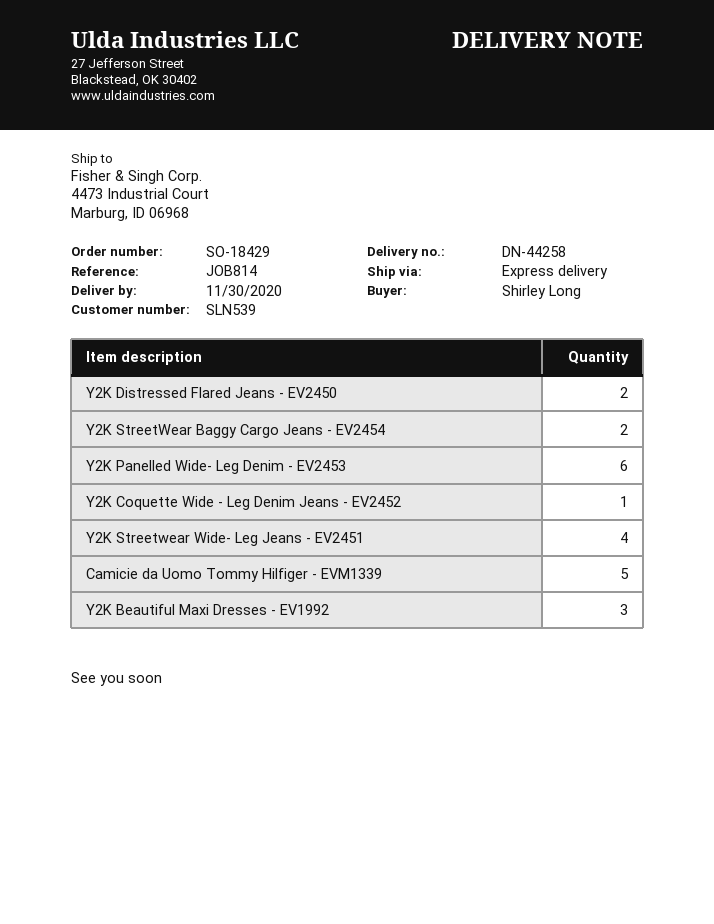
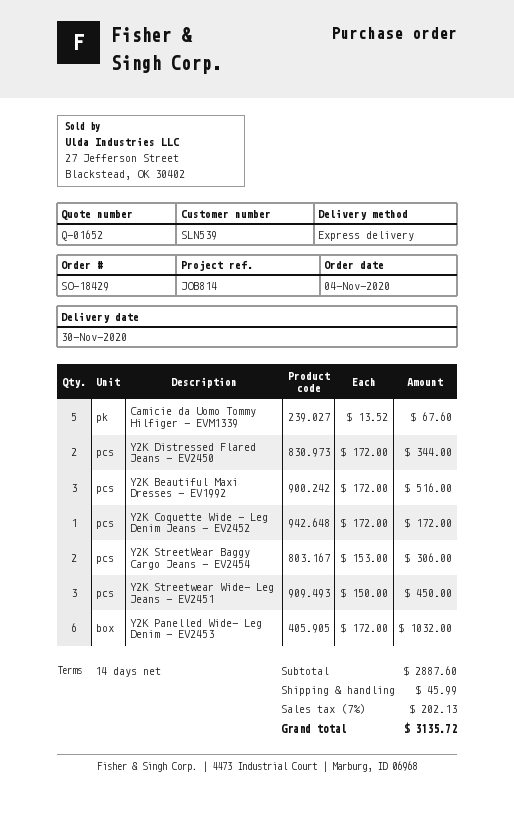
Y2K Streetwear Wide- Leg Jeans - EV2451: 4 -> 3

